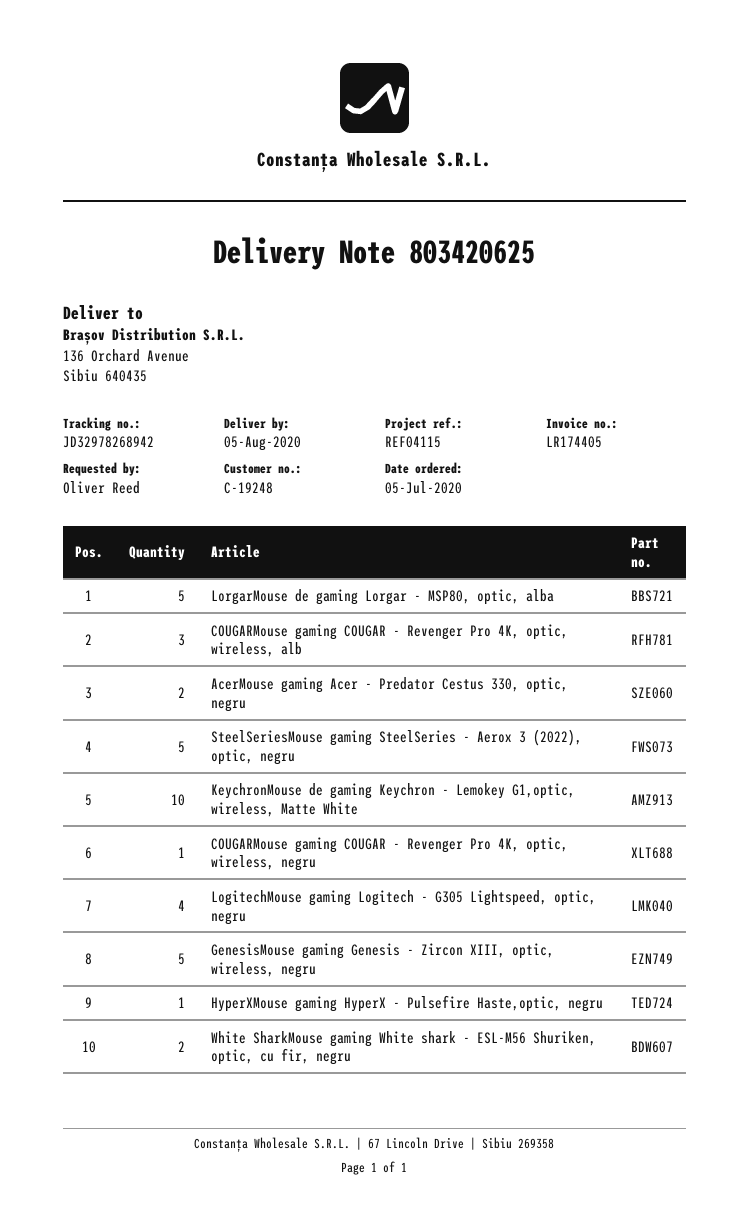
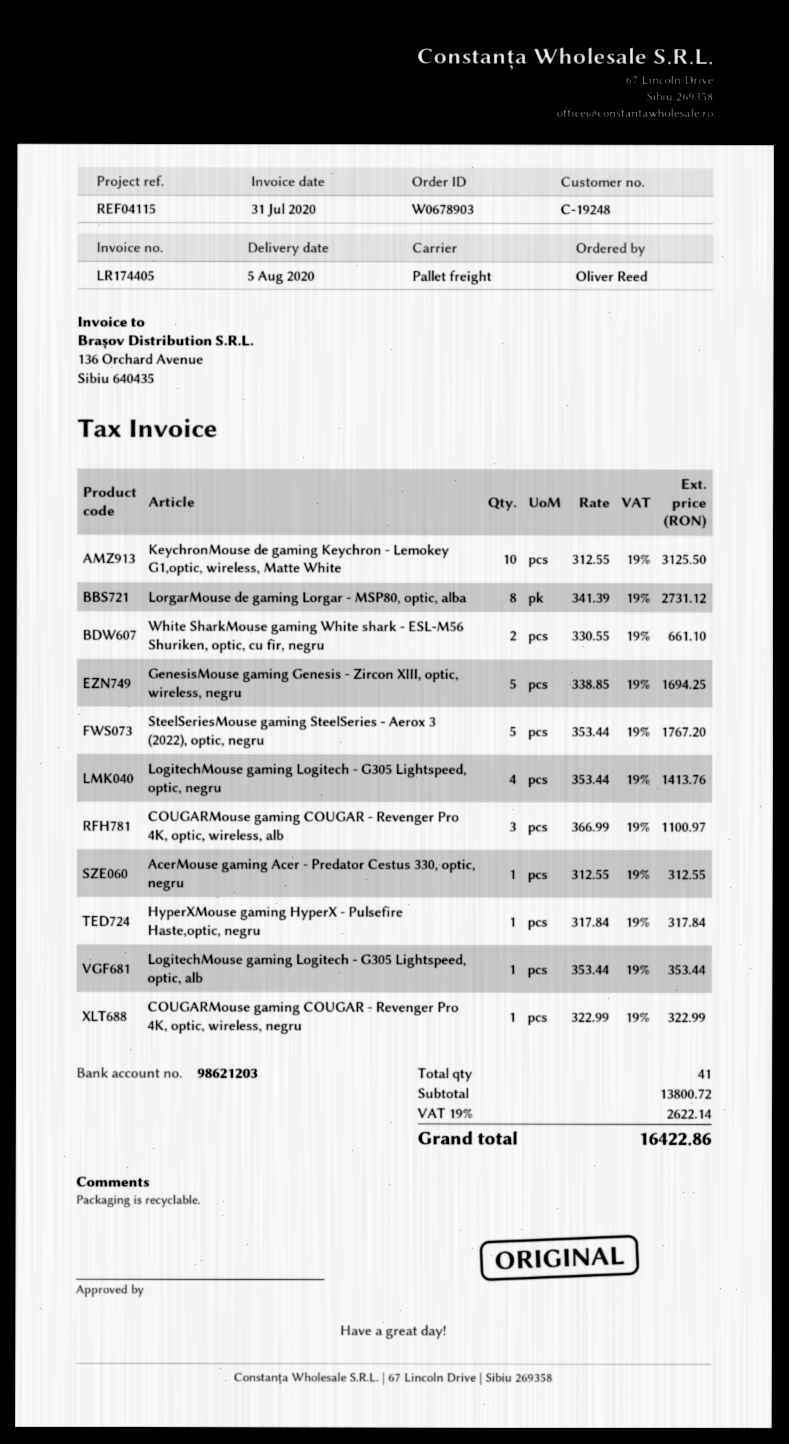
LorgarMouse de gaming Lorgar - MSP80, optic, alba: 5 -> 8
AcerMouse gaming Acer - Predator Cestus 330, optic, negru: 2 -> 1
LogitechMouse gaming Logitech - G305 Lightspeed, optic, alb: none -> 1

